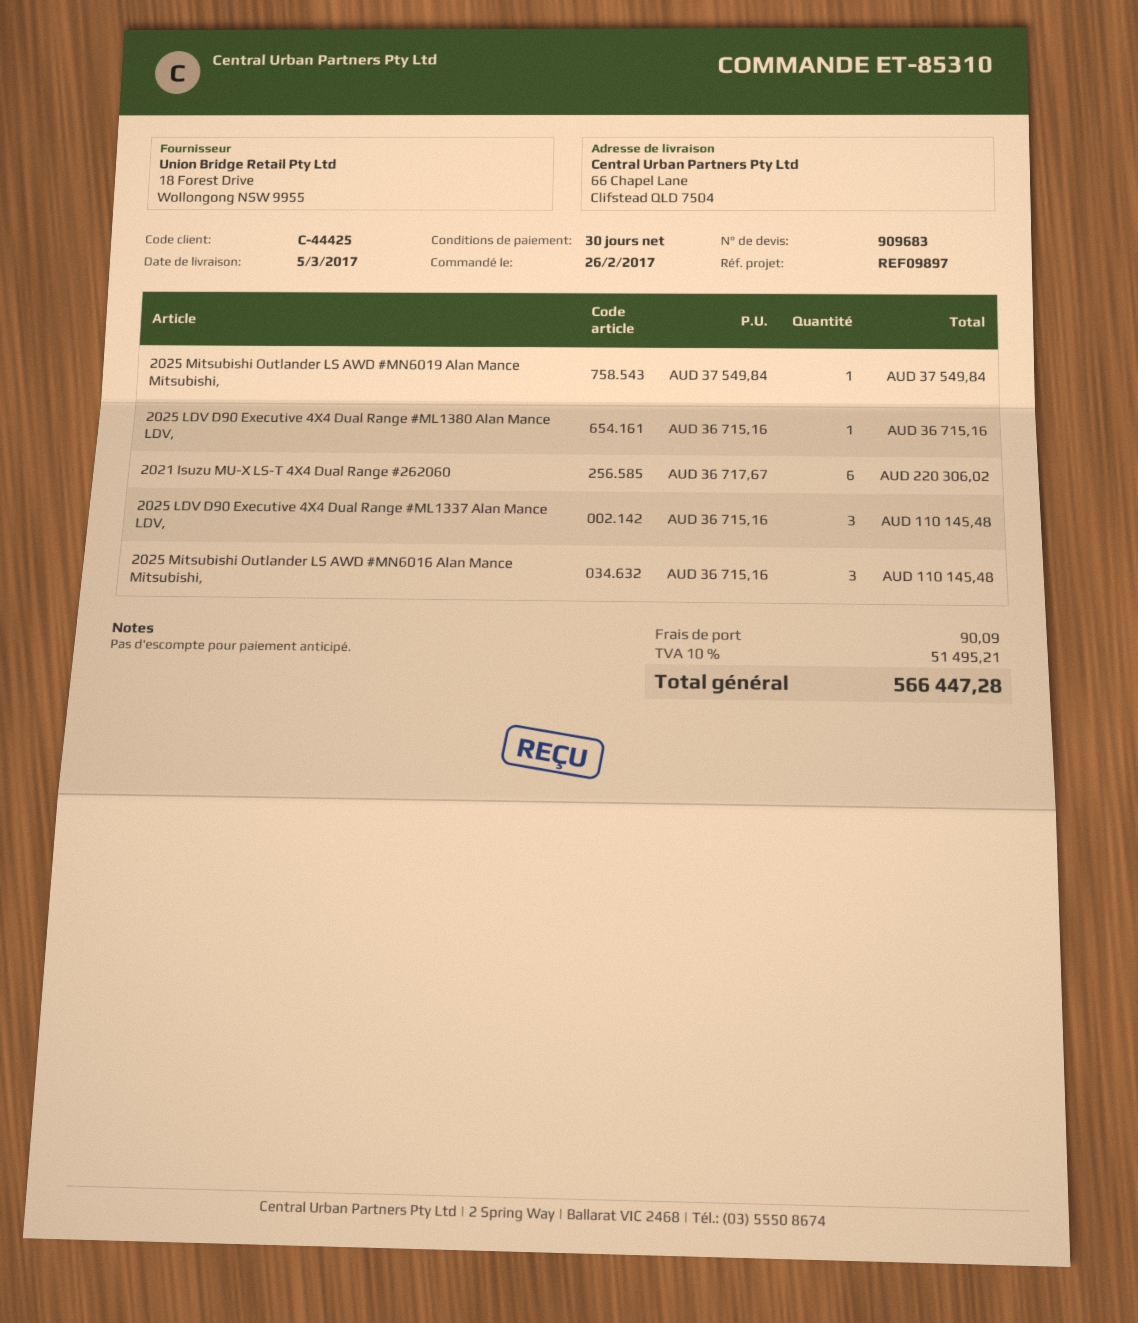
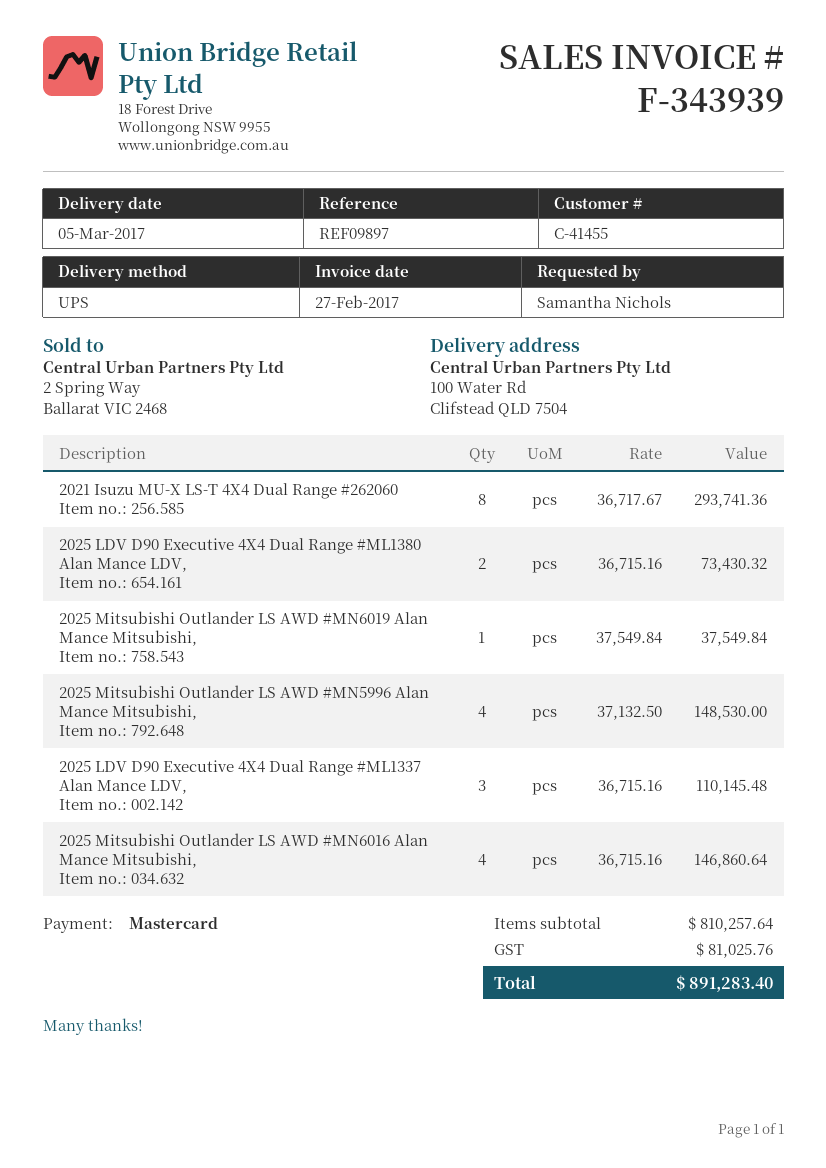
customer number: C-44425 -> C-41455
ship to: 66 Chapel Lane, Clifstead QLD 7504 -> 100 Water Rd, Clifstead QLD 7504
2025 LDV D90 Executive 4X4 Dual Range #ML1380 Alan Mance LDV,: 1 x 36715.16 = 36715.16 -> 2 x 36715.16 = 73430.32
2021 Isuzu MU-X LS-T 4X4 Dual Range #262060: 6 x 36717.67 = 220306.02 -> 8 x 36717.67 = 293741.36
2025 Mitsubishi Outlander LS AWD #MN6016 Alan Mance Mitsubishi,: 3 x 36715.16 = 110145.48 -> 4 x 36715.16 = 146860.64
2025 Mitsubishi Outlander LS AWD #MN5996 Alan Mance Mitsubishi,: none -> 4 x 37132.50 = 148530.00
shipping: 90.09 -> none
tax: 51495.21 -> 81025.76
total: 566447.28 -> 891283.40

